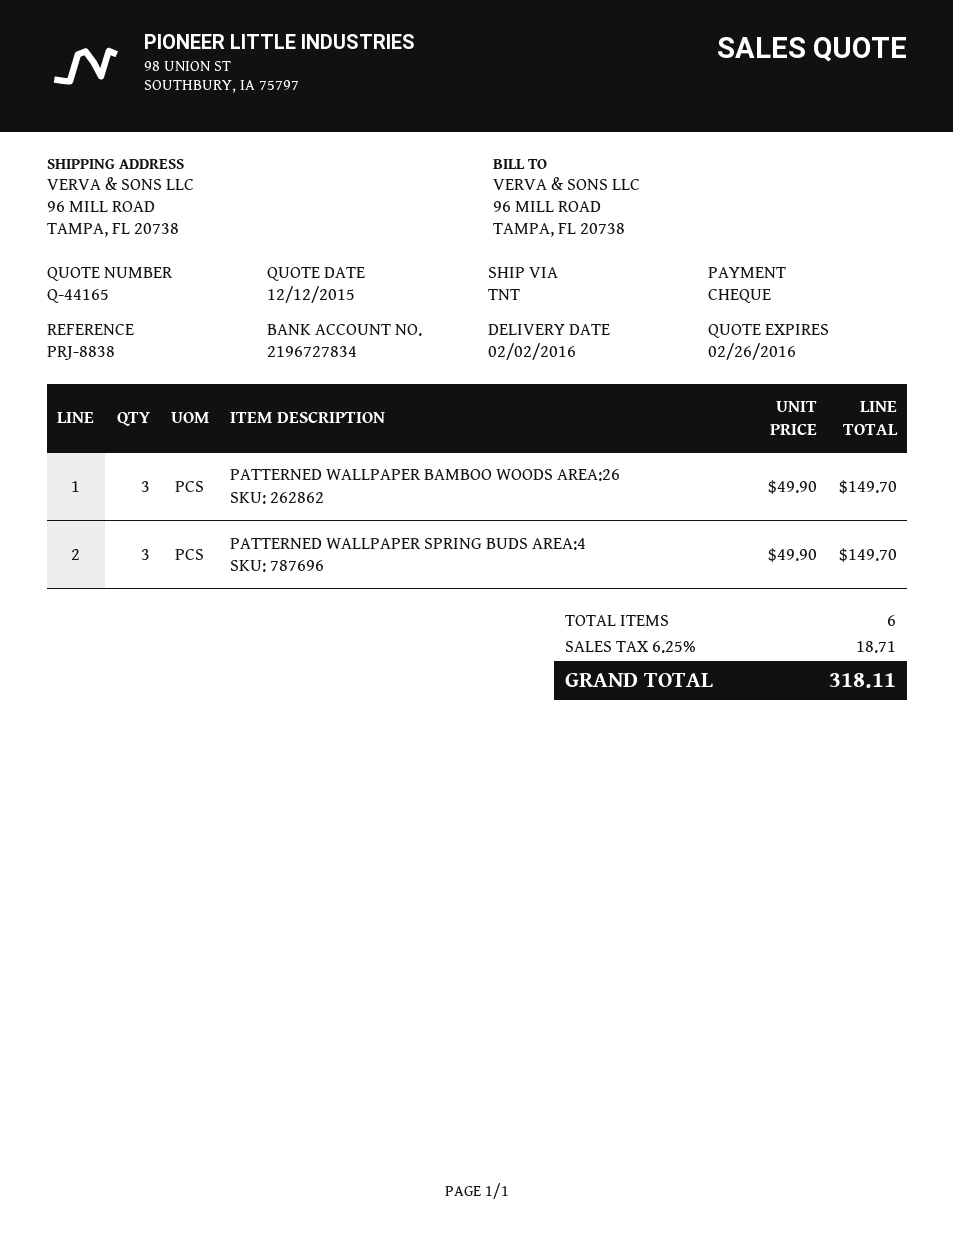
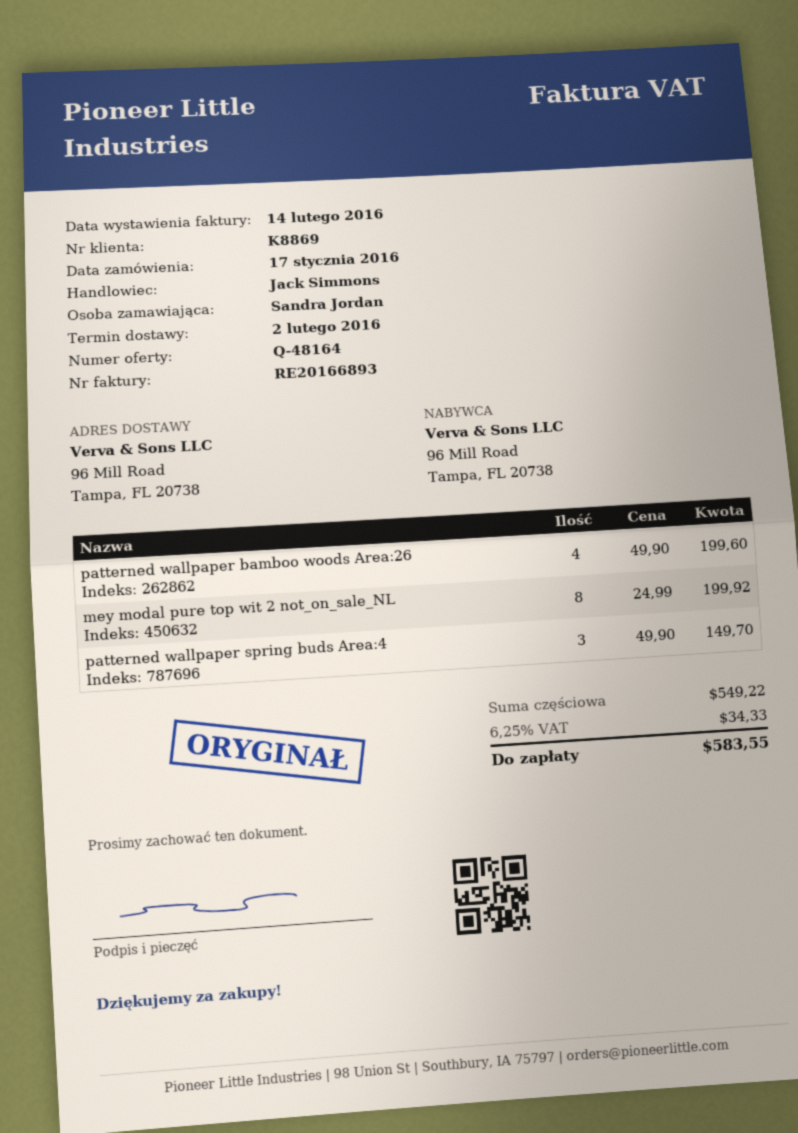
quote number: Q-44165 -> Q-48164
PATTERNED WALLPAPER BAMBOO WOODS AREA:26: 3 x 49.90 = 149.70 -> 4 x 49.90 = 199.60
mey modal pure top wit 2 not_on_sale_NL: none -> 8 x 24.99 = 199.92
tax: 6.25% = 18.71 -> 6.25% = 34.33
total: 318.11 -> 583.55

